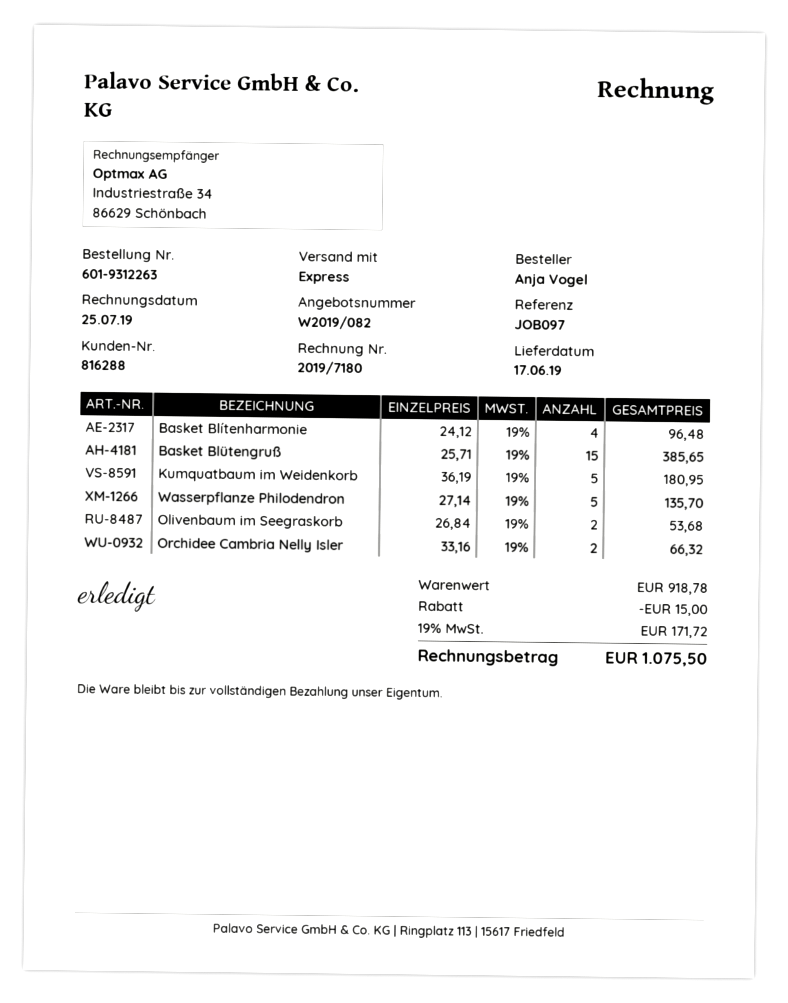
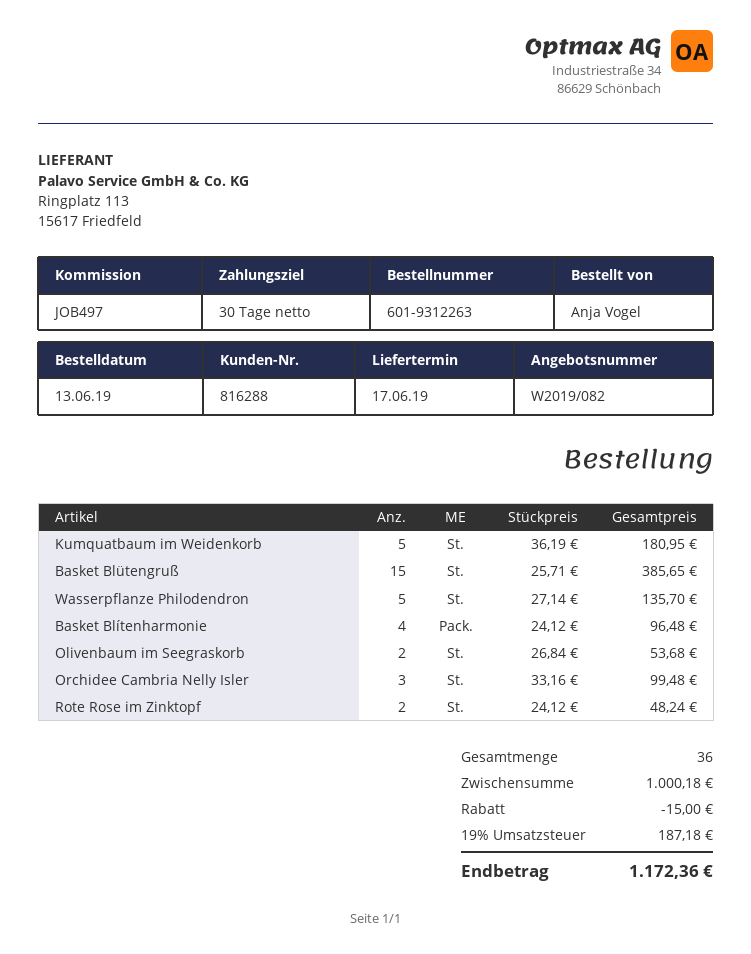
reference: JOB097 -> JOB497
Orchidee Cambria Nelly Isler: 2 x 33.16 = 66.32 -> 3 x 33.16 = 99.48
Rote Rose im Zinktopf: none -> 2 x 24.12 = 48.24
subtotal: 918.78 -> 1000.18
tax: 19% = 171.72 -> 19% = 187.18
total: 1075.50 -> 1172.36

